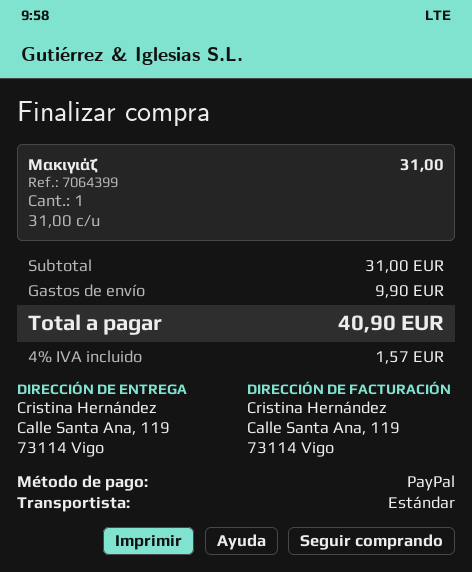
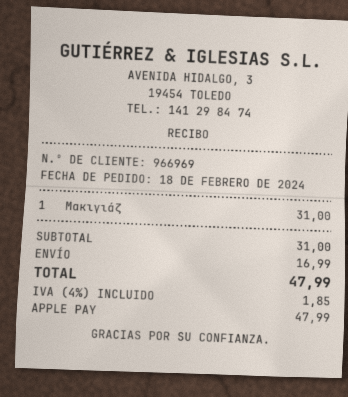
payment method: PayPal -> Apple Pay
shipping: 9.90 -> 16.99
tax: 4% = 1.57 -> 4% = 1.85
total: 40.90 -> 47.99

